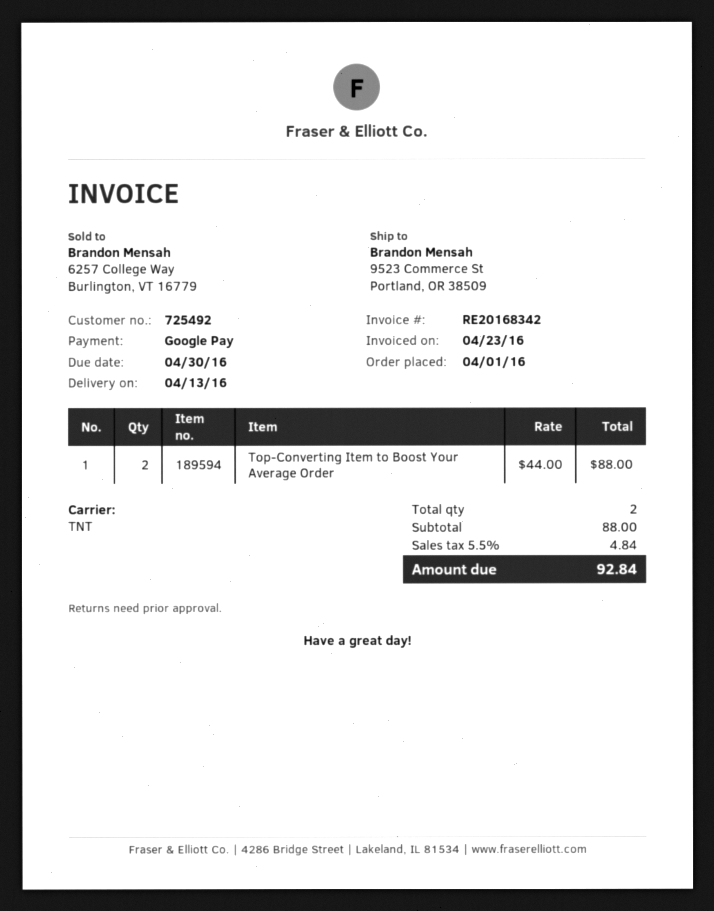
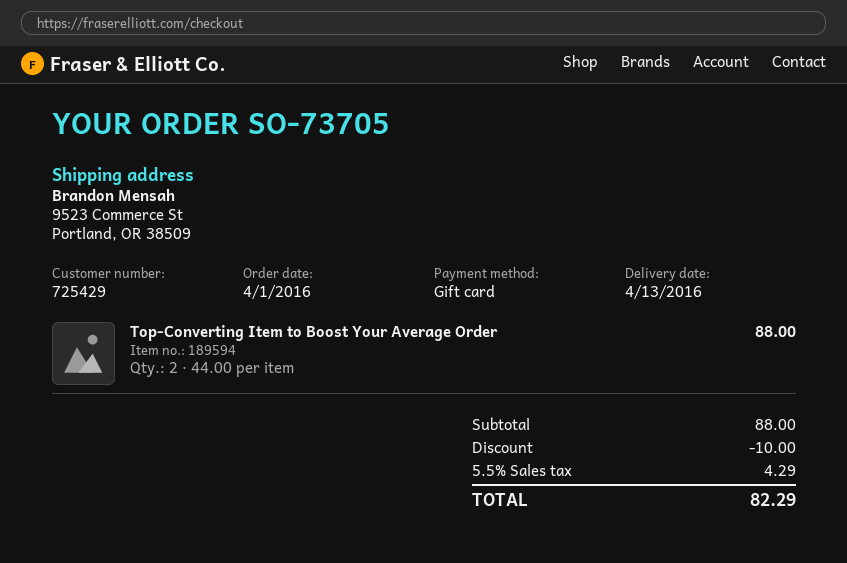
customer number: 725492 -> 725429
payment method: Google Pay -> gift card
discount: none -> 10.00
tax: 5.5% = 4.84 -> 5.5% = 4.29
total: 92.84 -> 82.29

